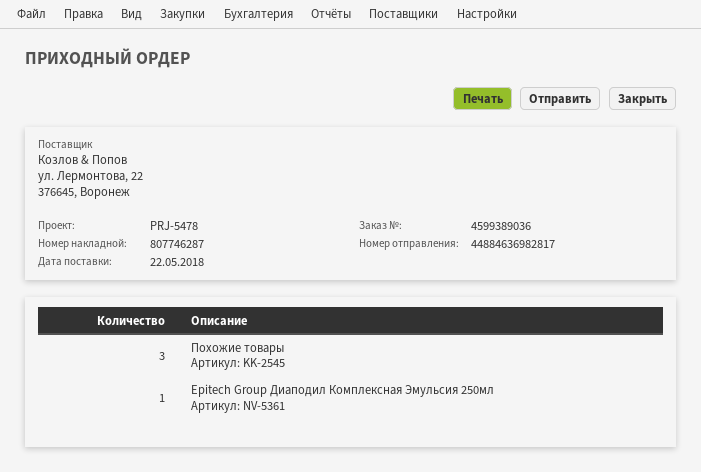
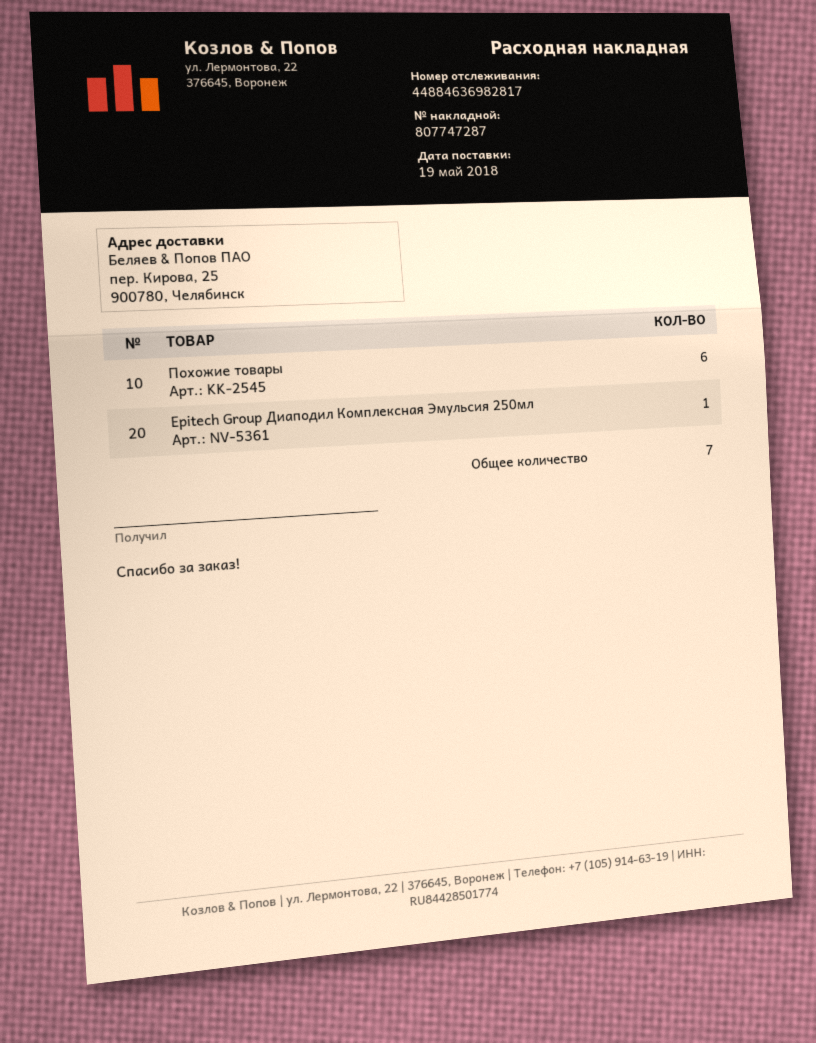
delivery note number: 807746287 -> 807747287
delivery date: 2018-05-22 -> 2018-05-19
Похожие товары: 3 -> 6

